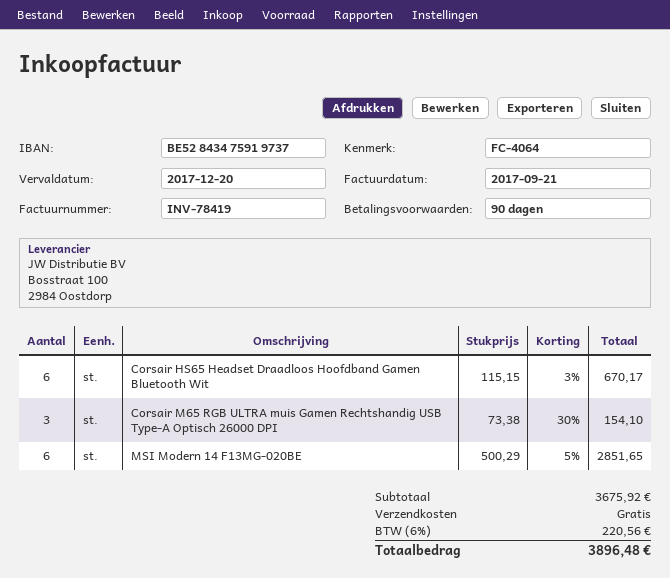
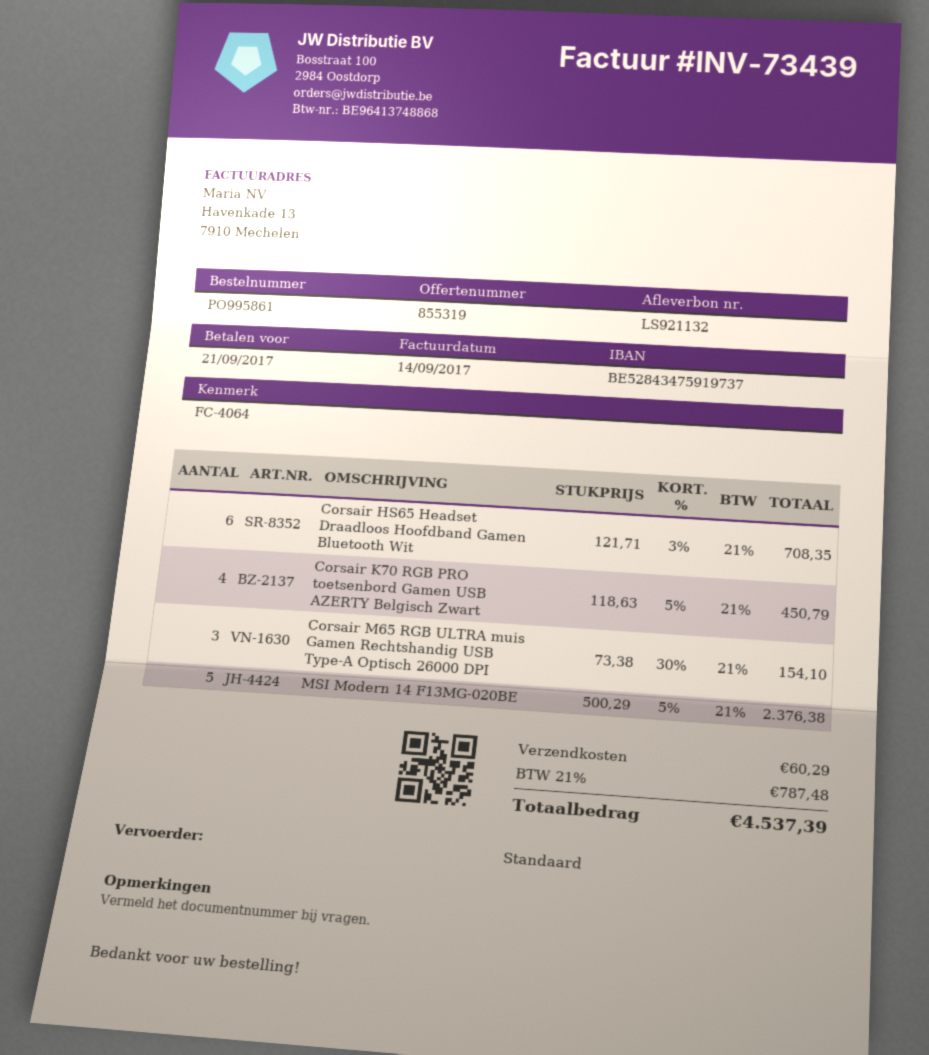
invoice number: INV-78419 -> INV-73439
invoice date: 2017-09-21 -> 2017-09-14
due date: 2017-12-20 -> 2017-09-21
Corsair HS65 Headset Draadloos Hoofdband Gamen Bluetooth Wit: 6 x 115.15 - 3% = 670.17 -> 6 x 121.71 - 3% = 708.35
MSI Modern 14 F13MG-020BE: 6 x 500.29 - 5% = 2851.65 -> 5 x 500.29 - 5% = 2376.38
Corsair K70 RGB PRO toetsenbord Gamen USB AZERTY Belgisch Zwart: none -> 4 x 118.63 - 5% = 450.79
shipping: 0.00 -> 60.29
tax: 6% = 220.56 -> 21% = 787.48
total: 3896.48 -> 4537.39

